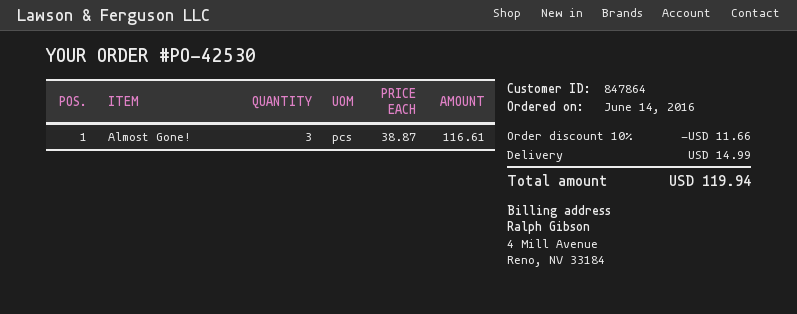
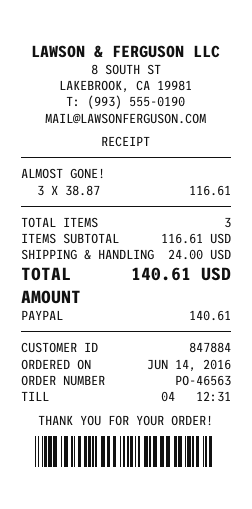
order number: PO-42530 -> PO-46563
customer number: 847864 -> 847884
discount: 10% = 11.66 -> none
shipping: 14.99 -> 24.00
total: 119.94 -> 140.61

